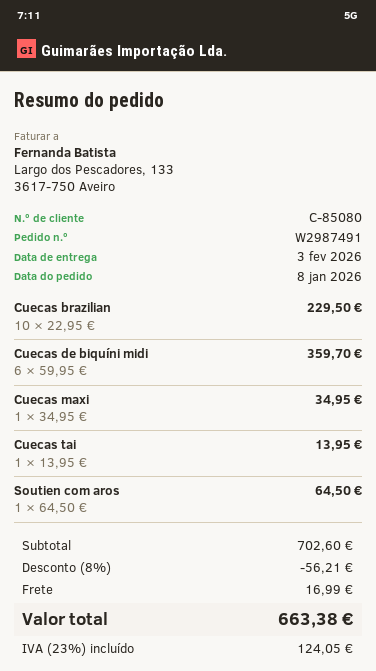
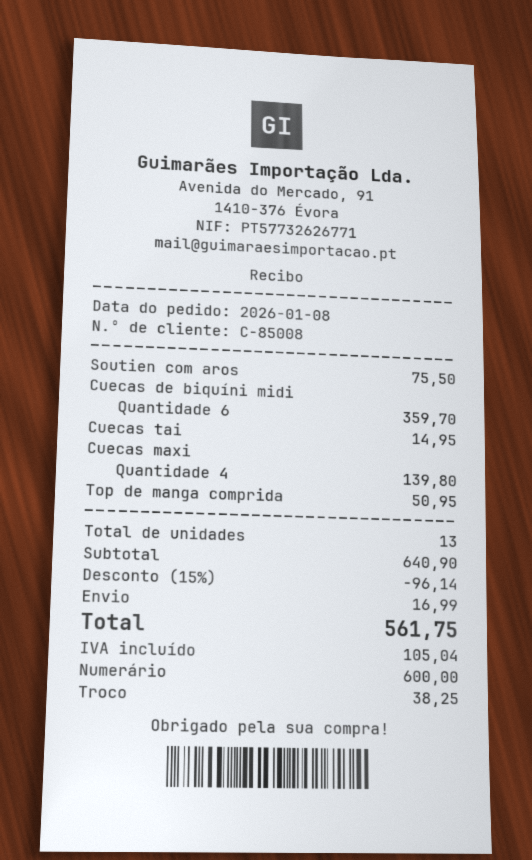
customer number: C-85080 -> C-85008
Cuecas brazilian: 10 for 229.50 -> none
Cuecas maxi: 1 for 34.95 -> 4 for 139.80
Cuecas tai: 1 for 13.95 -> 1 for 14.95
Soutien com aros: 1 for 64.50 -> 1 for 75.50
Top de manga comprida: none -> 1 for 50.95
subtotal: 702.60 -> 640.90
discount: 8% = 56.21 -> 15% = 96.14
tax: 124.05 -> 105.04
total: 663.38 -> 561.75

